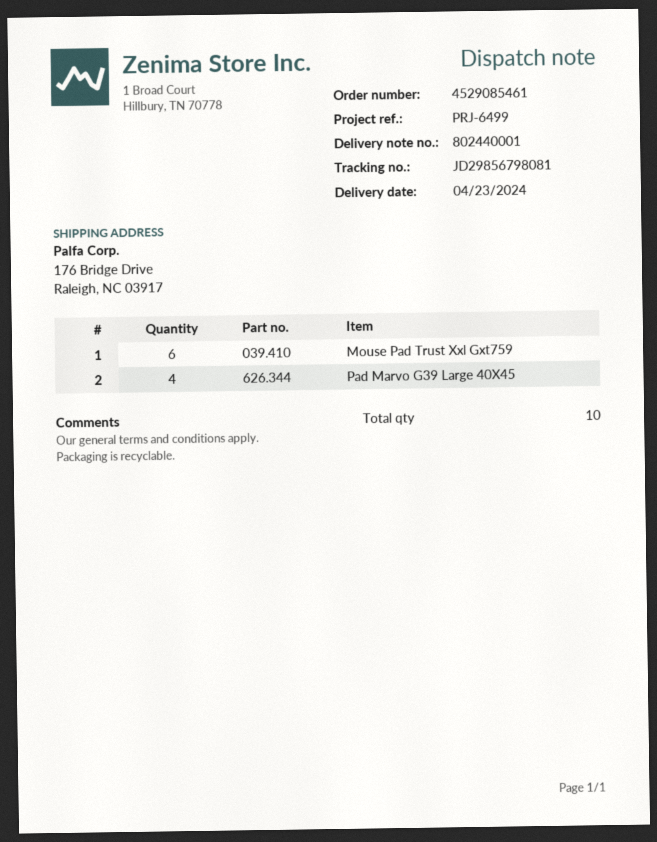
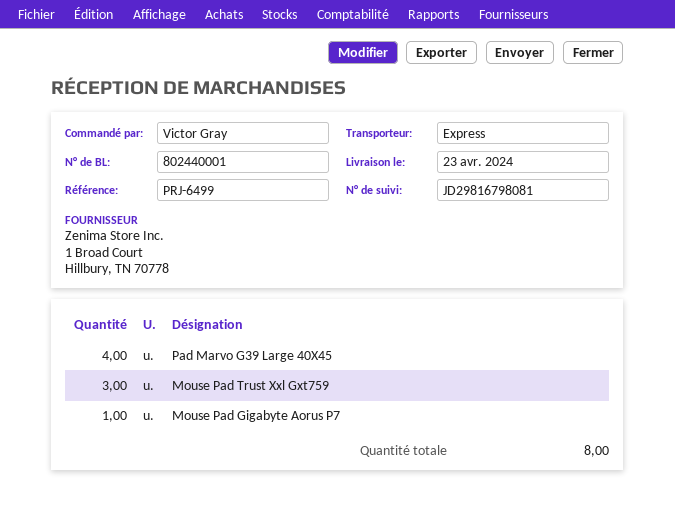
tracking number: JD29856798081 -> JD29816798081
Mouse Pad Trust Xxl Gxt759: 6 -> 3
Mouse Pad Gigabyte Aorus P7: none -> 1
total quantity: 10 -> 8

